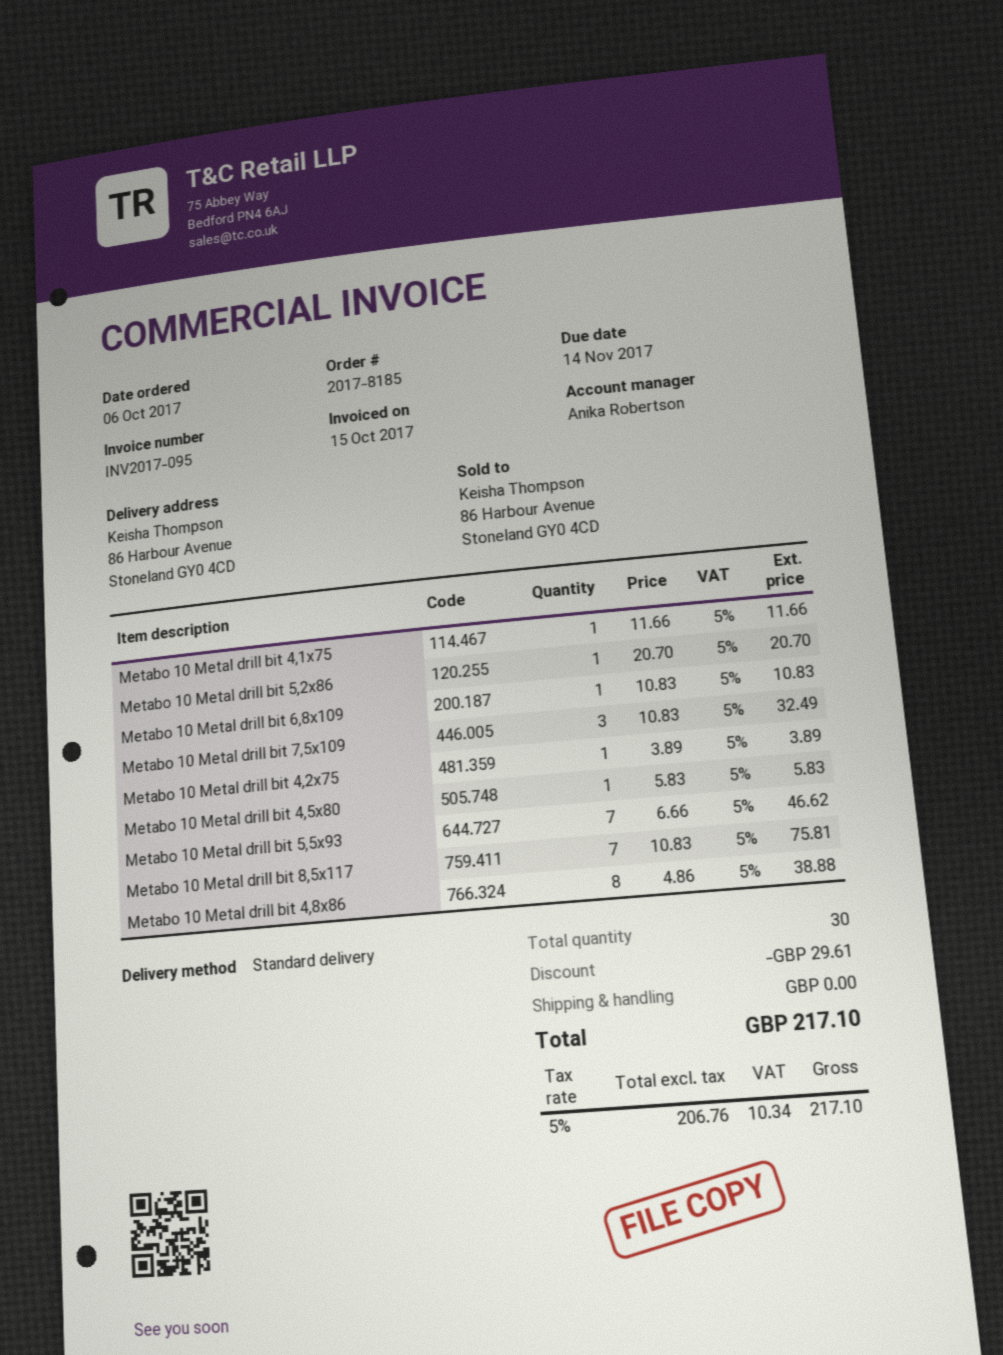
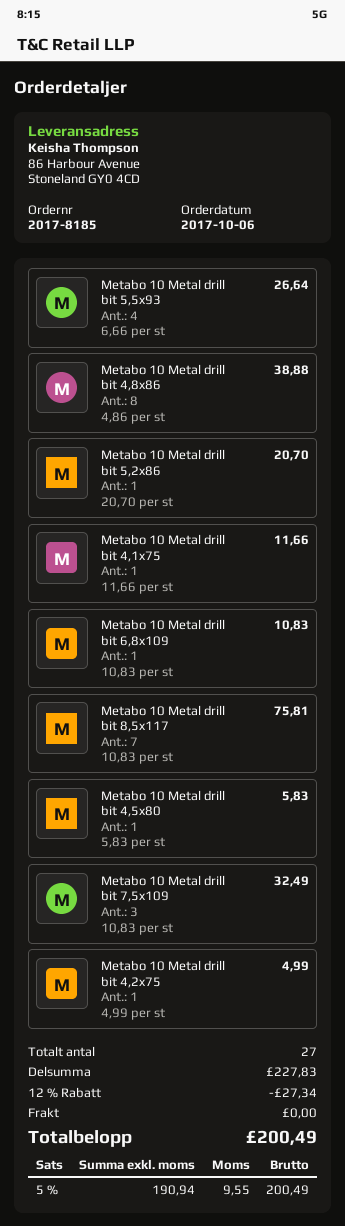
Metabo 10 Metal drill bit 4,2x75: 1 x 3.89 = 3.89 -> 1 x 4.99 = 4.99
Metabo 10 Metal drill bit 5,5x93: 7 x 6.66 = 46.62 -> 4 x 6.66 = 26.64
total quantity: 30 -> 27
discount: 29.61 -> 27.34
net: 206.76 -> 190.94
tax: 5% = 10.34 -> 5% = 9.55
total: 217.10 -> 200.49

